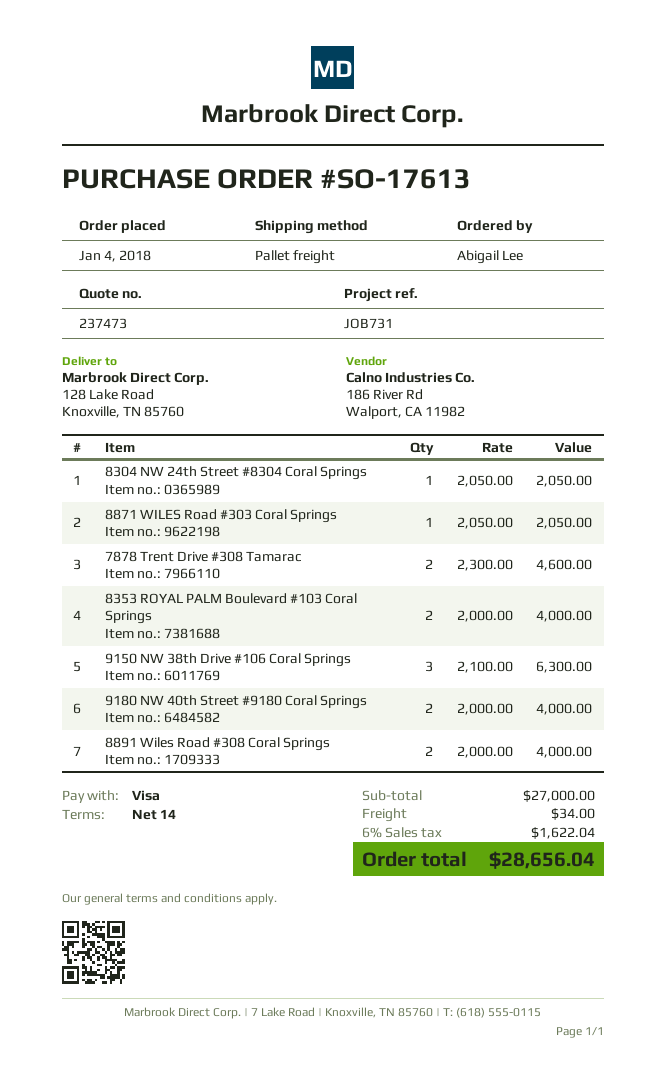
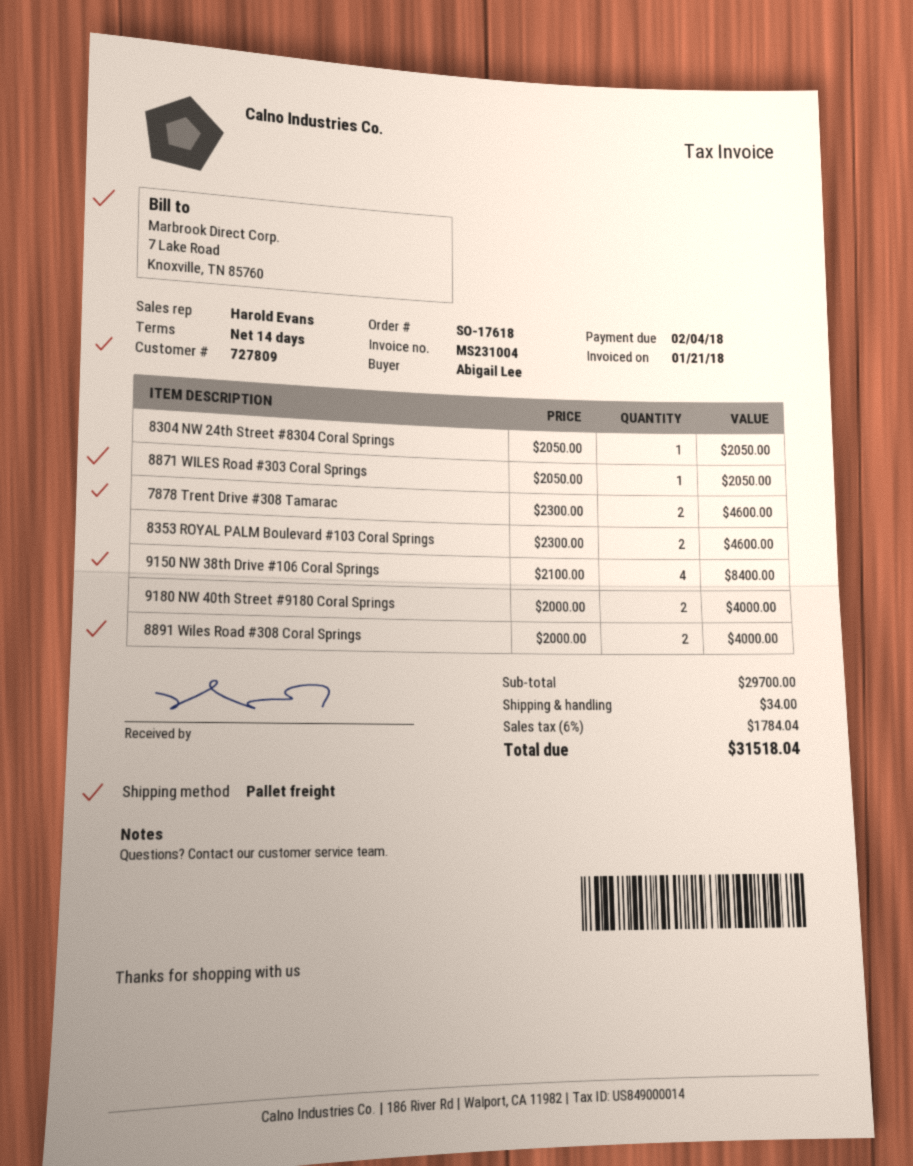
order number: SO-17613 -> SO-17618
8353 ROYAL PALM Boulevard #103 Coral Springs: 2 x 2000.00 = 4000.00 -> 2 x 2300.00 = 4600.00
9150 NW 38th Drive #106 Coral Springs: 3 x 2100.00 = 6300.00 -> 4 x 2100.00 = 8400.00
subtotal: 27000.00 -> 29700.00
tax: 6% = 1622.04 -> 6% = 1784.04
total: 28656.04 -> 31518.04

